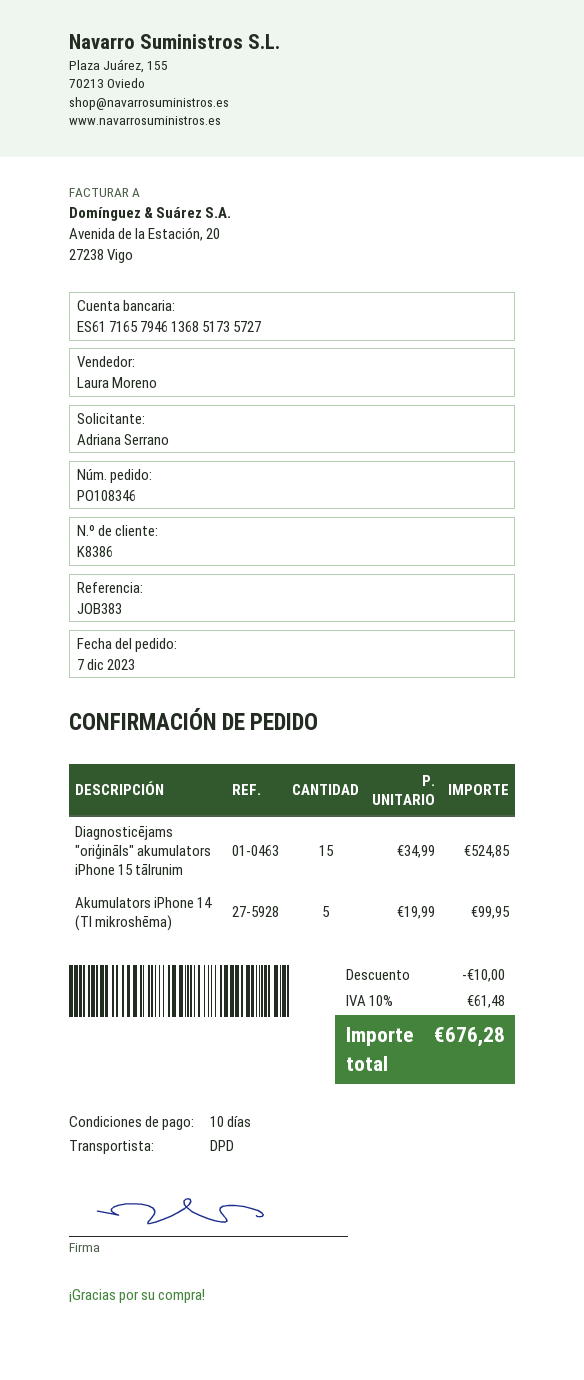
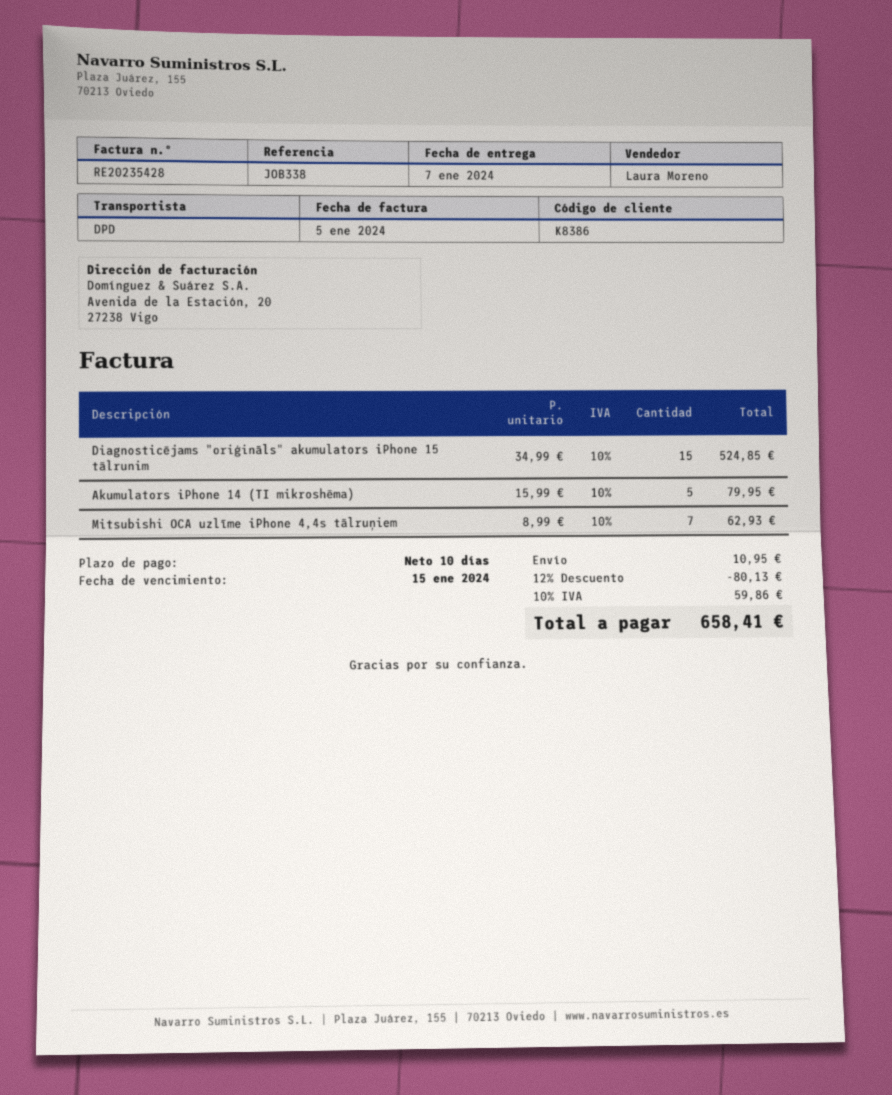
reference: JOB383 -> JOB338
Akumulators iPhone 14 (TI mikroshēma): 5 x 19.99 = 99.95 -> 5 x 15.99 = 79.95
Mitsubishi OCA uzlīme iPhone 4,4s tālruņiem: none -> 7 x 8.99 = 62.93
discount: 10.00 -> 80.13
shipping: none -> 10.95
tax: 10% = 61.48 -> 10% = 59.86
total: 676.28 -> 658.41

